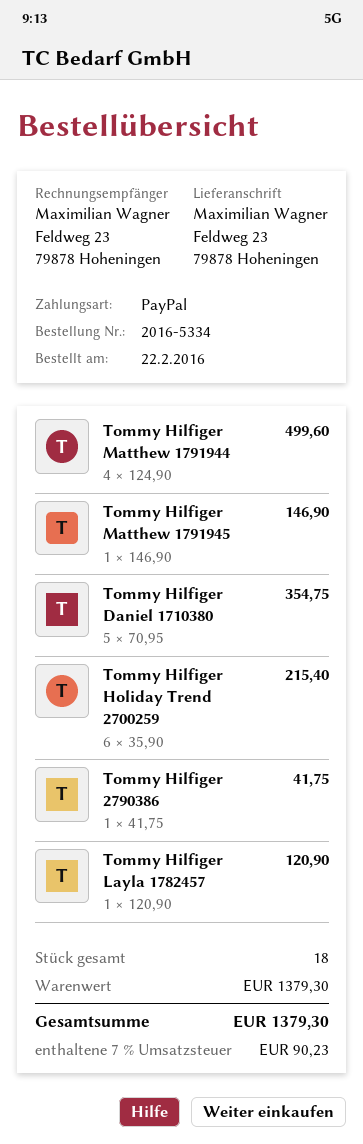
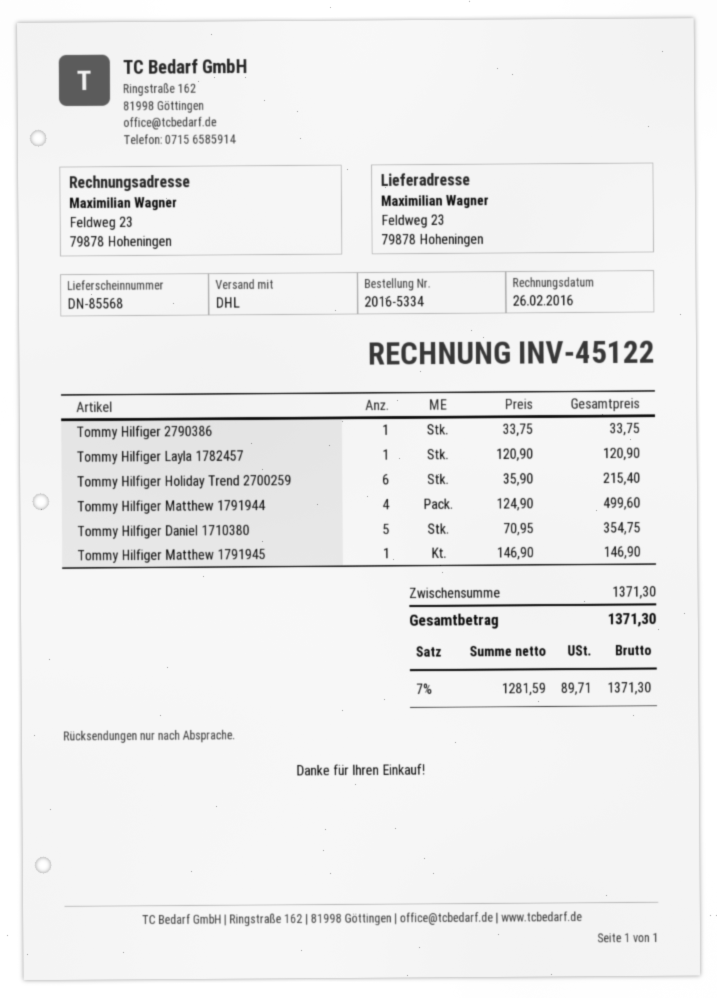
Tommy Hilfiger 2790386: 1 x 41.75 = 41.75 -> 1 x 33.75 = 33.75
subtotal: 1379.30 -> 1371.30
tax: 7% = 90.23 -> 7% = 89.71
total: 1379.30 -> 1371.30

